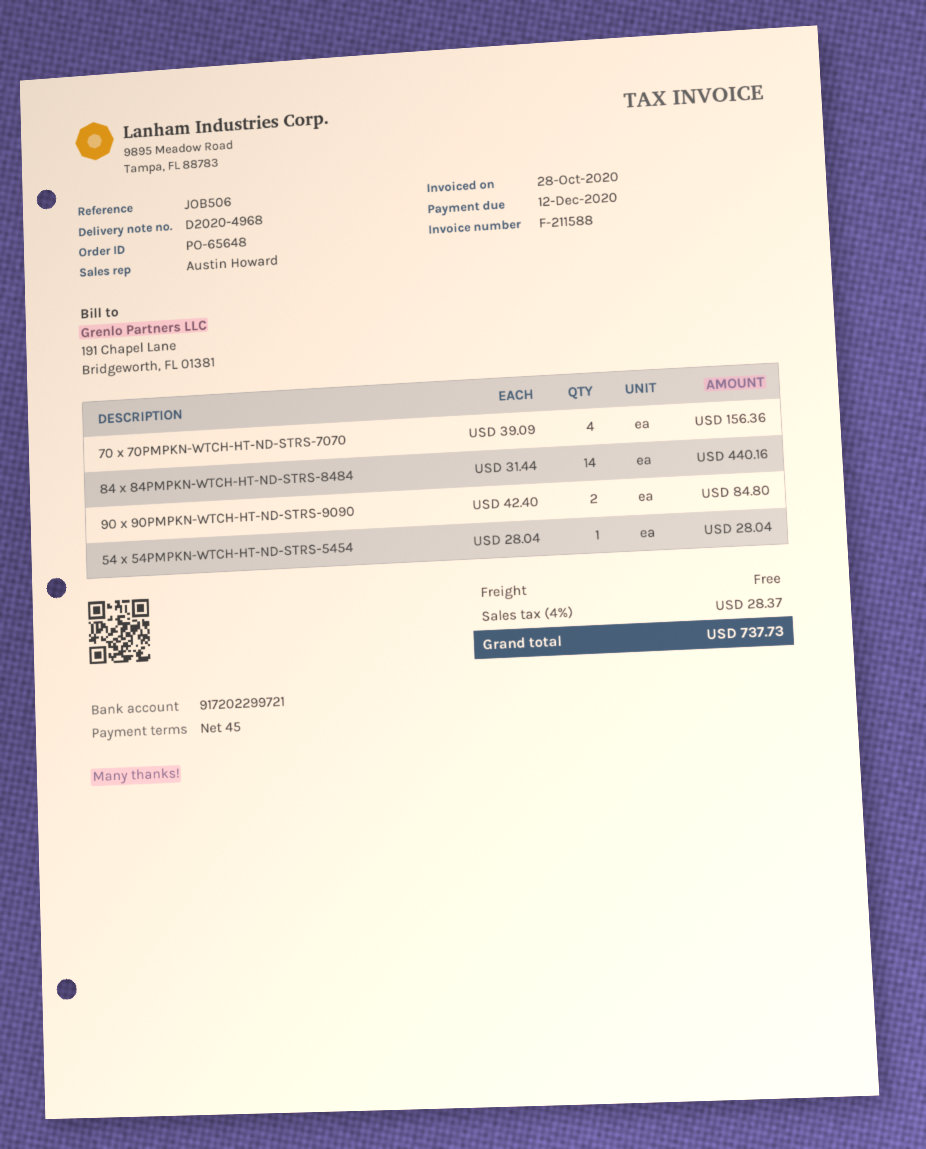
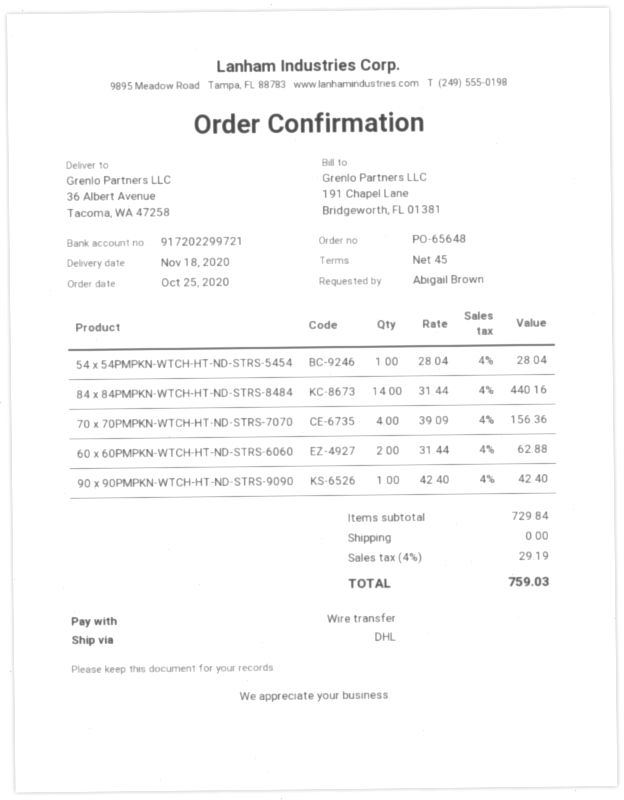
90 x 90PMPKN-WTCH-HT-ND-STRS-9090: 2 x 42.40 = 84.80 -> 1 x 42.40 = 42.40
60 x 60PMPKN-WTCH-HT-ND-STRS-6060: none -> 2 x 31.44 = 62.88
tax: 4% = 28.37 -> 4% = 29.19
total: 737.73 -> 759.03

